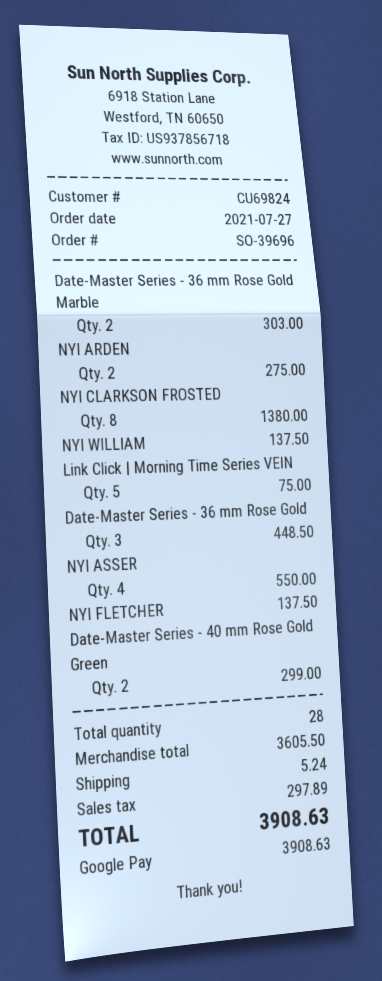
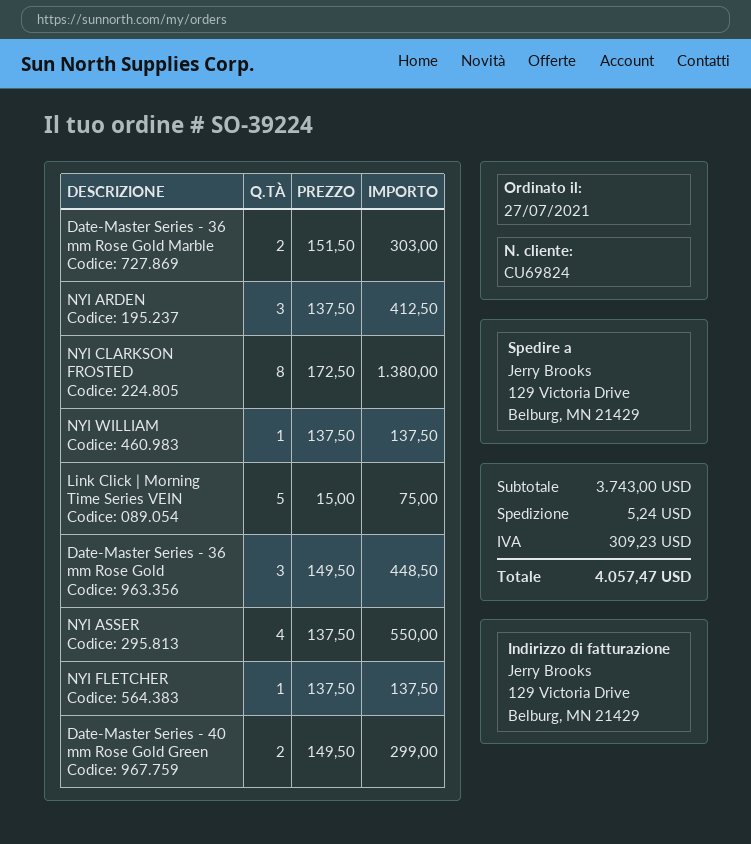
order number: SO-39696 -> SO-39224
NYI ARDEN: 2 for 275.00 -> 3 for 412.50
subtotal: 3605.50 -> 3743.00
tax: 297.89 -> 309.23
total: 3908.63 -> 4057.47

